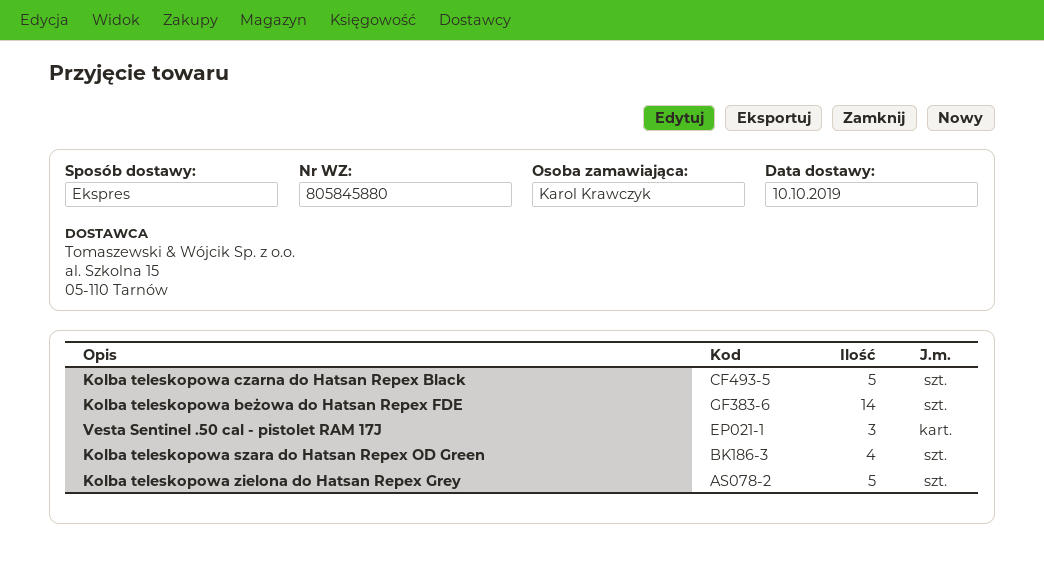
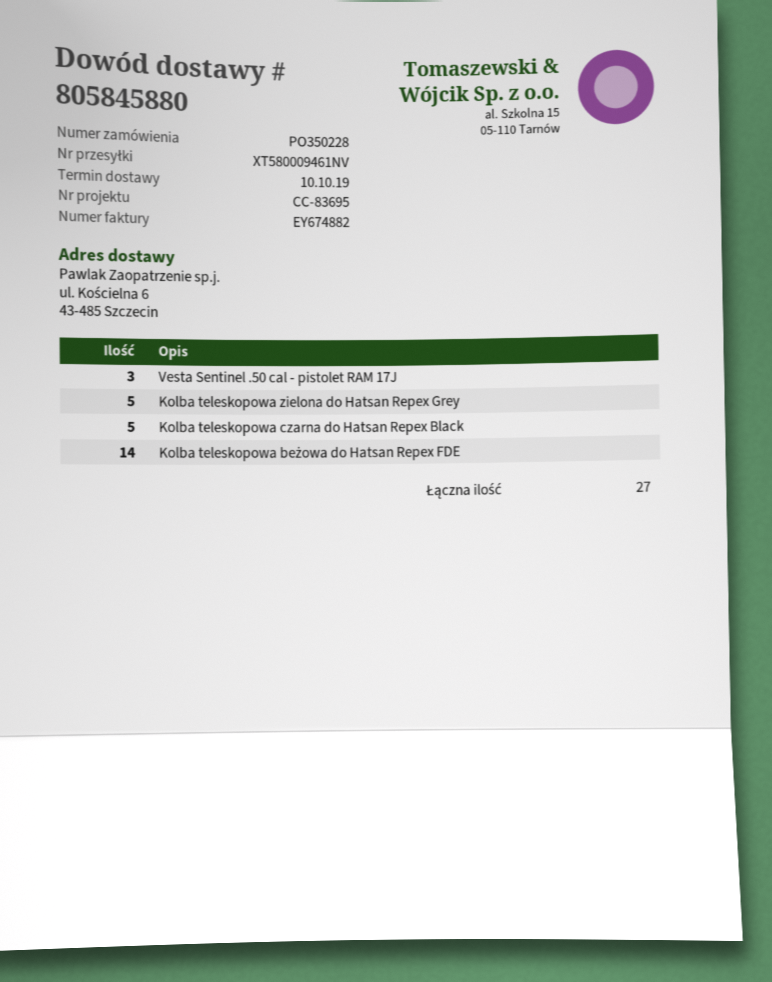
Kolba teleskopowa szara do Hatsan Repex OD Green: 4 -> none

